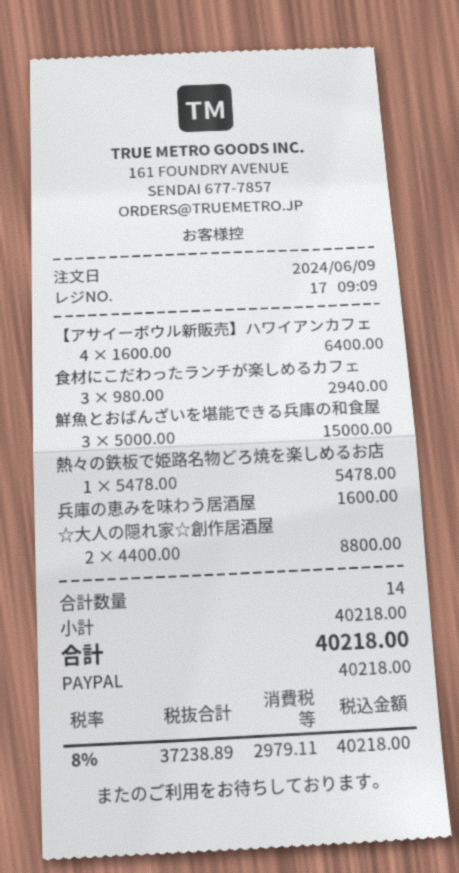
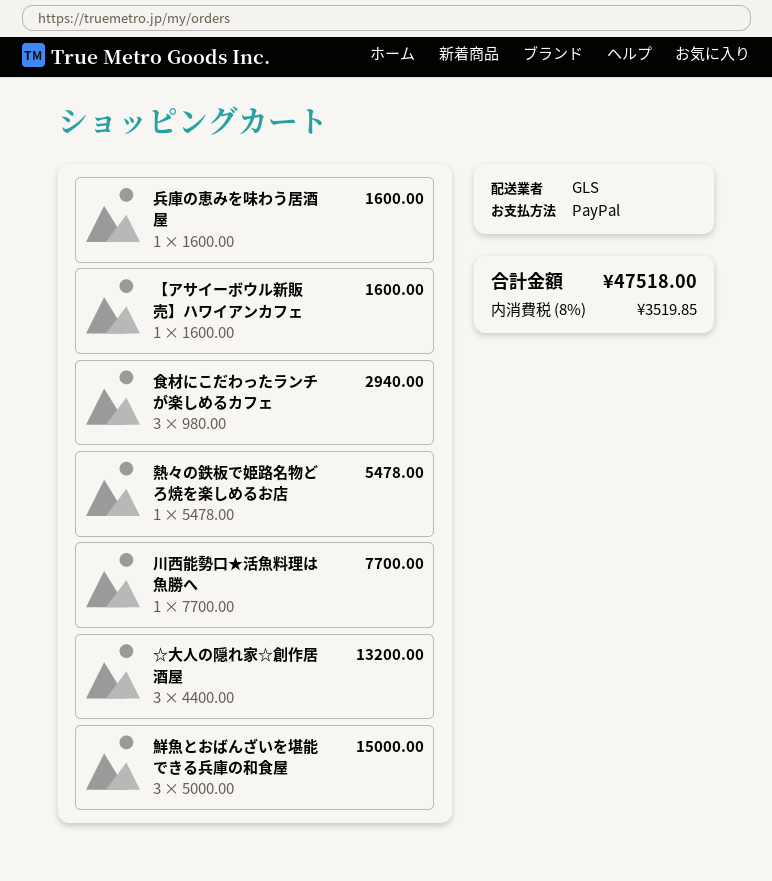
【アサイーボウル新販売】ハワイアンカフェ: 4 x 1600.00 = 6400.00 -> 1 x 1600.00 = 1600.00
☆大人の隠れ家☆創作居酒屋: 2 x 4400.00 = 8800.00 -> 3 x 4400.00 = 13200.00
川西能勢口★活魚料理は魚勝へ: none -> 1 x 7700.00 = 7700.00
tax: 8% = 2979.11 -> 8% = 3519.85
total: 40218.00 -> 47518.00

